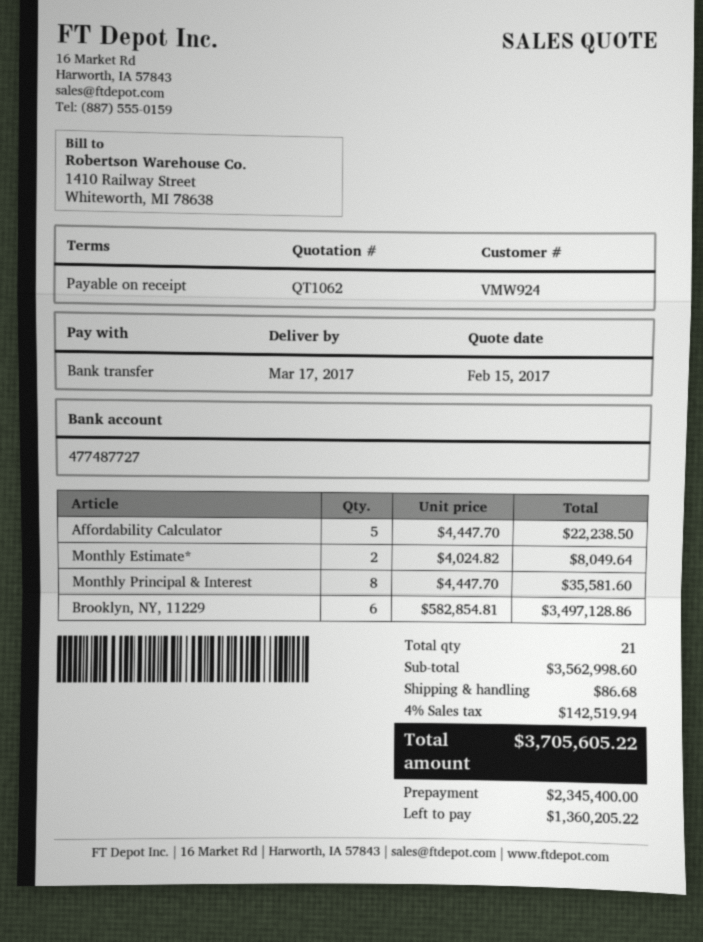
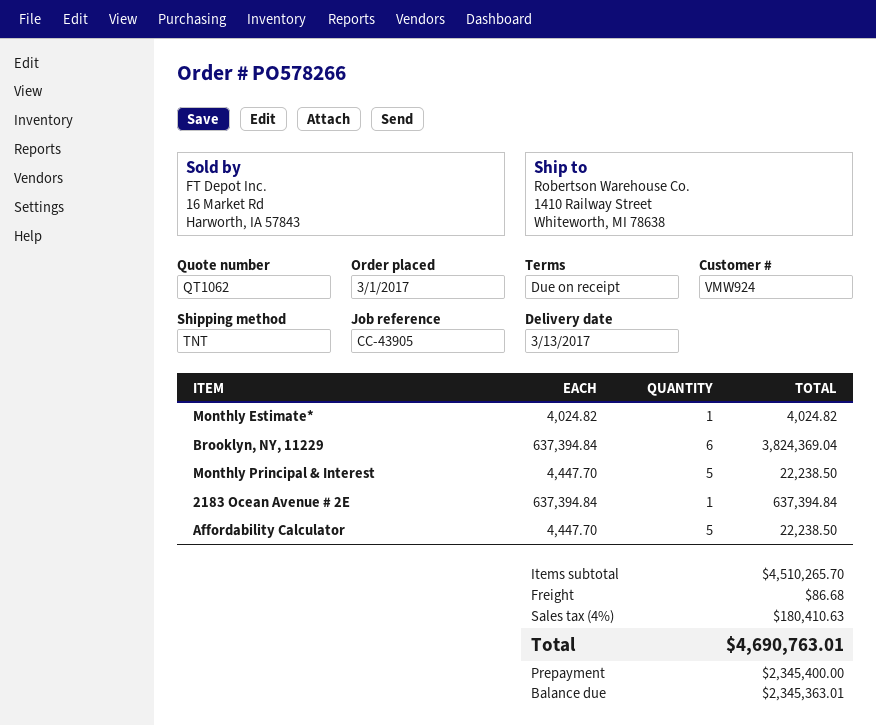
delivery date: 2017-03-17 -> 2017-03-13
Monthly Estimate*: 2 x 4024.82 = 8049.64 -> 1 x 4024.82 = 4024.82
Monthly Principal & Interest: 8 x 4447.70 = 35581.60 -> 5 x 4447.70 = 22238.50
Brooklyn, NY, 11229: 6 x 582854.81 = 3497128.86 -> 6 x 637394.84 = 3824369.04
2183 Ocean Avenue # 2E: none -> 1 x 637394.84 = 637394.84
subtotal: 3562998.60 -> 4510265.70
tax: 4% = 142519.94 -> 4% = 180410.63
total: 3705605.22 -> 4690763.01
balance: 1360205.22 -> 2345363.01

